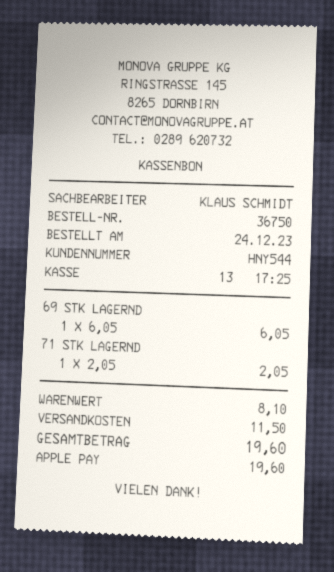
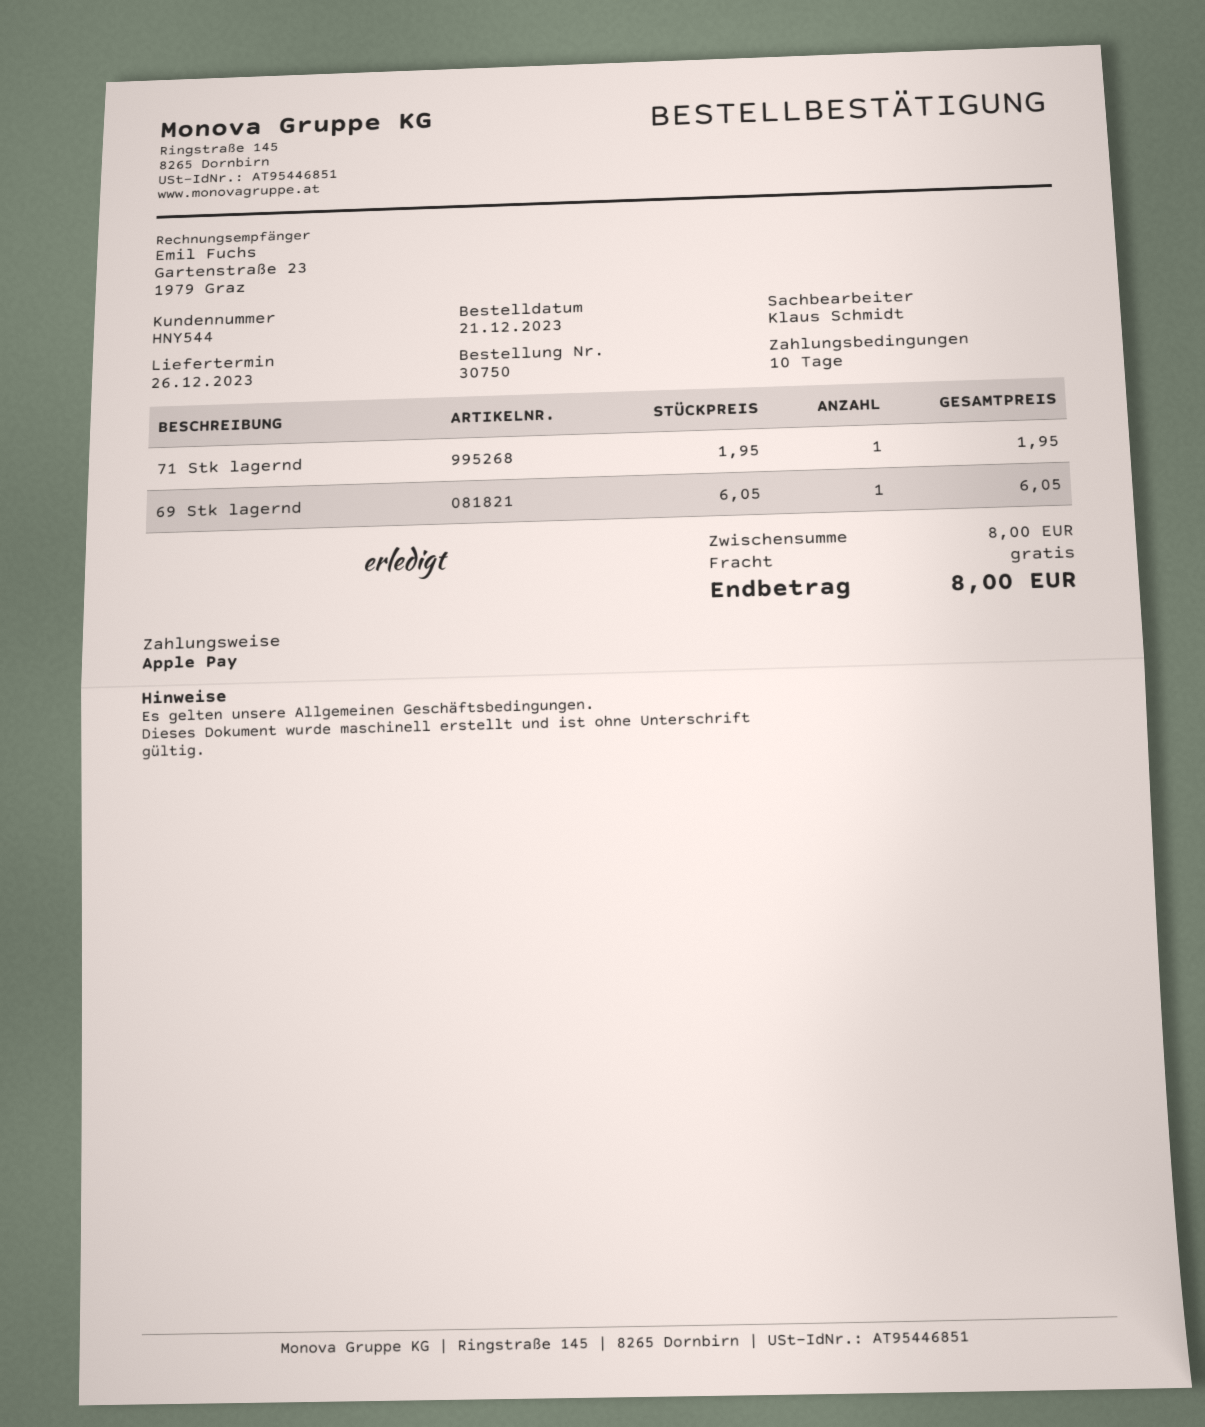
order number: 36750 -> 30750
order date: 2023-12-24 -> 2023-12-21
71 STK LAGERND: 1 x 2.05 = 2.05 -> 1 x 1.95 = 1.95
subtotal: 8.10 -> 8.00
shipping: 11.50 -> 0.00
total: 19.60 -> 8.00

